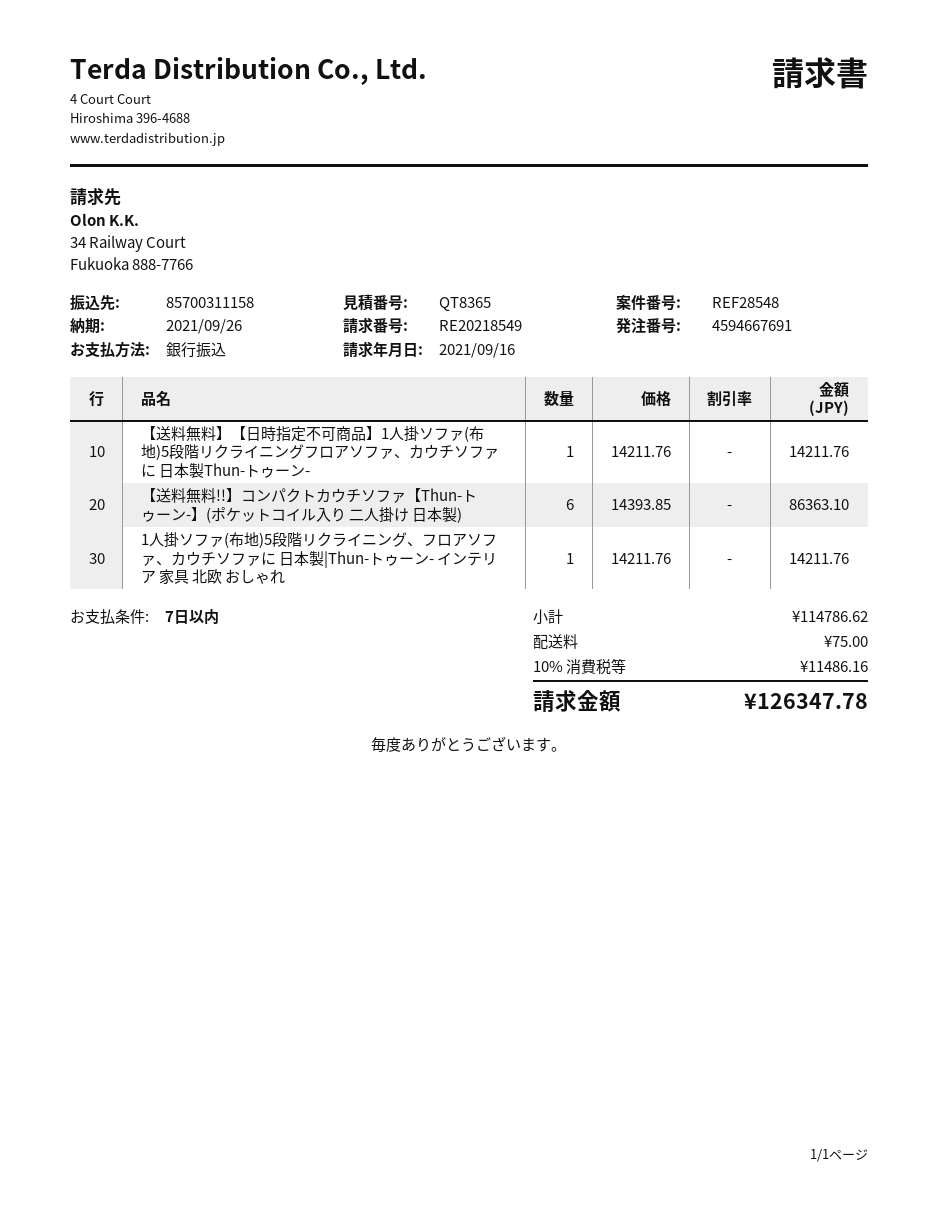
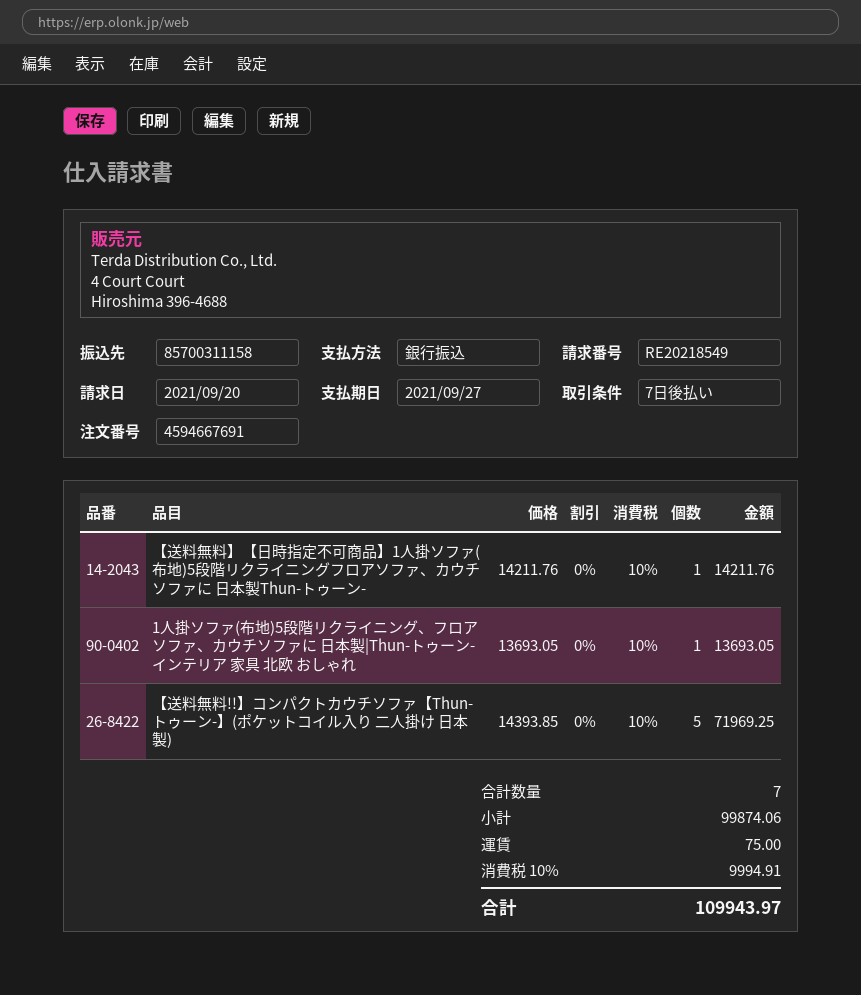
invoice date: 2021-09-16 -> 2021-09-20
【送料無料!!】コンパクトカウチソファ【Thun-トゥーン-】(ポケットコイル入り 二人掛け 日本製): 6 x 14393.85 = 86363.10 -> 5 x 14393.85 = 71969.25
1人掛ソファ(布地)5段階リクライニング、フロアソファ、カウチソファに 日本製|Thun-トゥーン- インテリア 家具 北欧 おしゃれ: 1 x 14211.76 = 14211.76 -> 1 x 13693.05 = 13693.05
subtotal: 114786.62 -> 99874.06
tax: 10% = 11486.16 -> 10% = 9994.91
total: 126347.78 -> 109943.97

